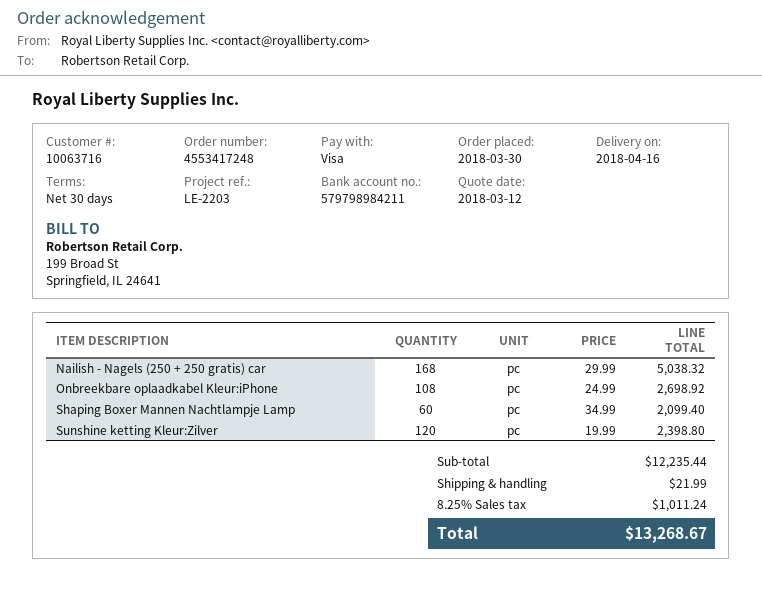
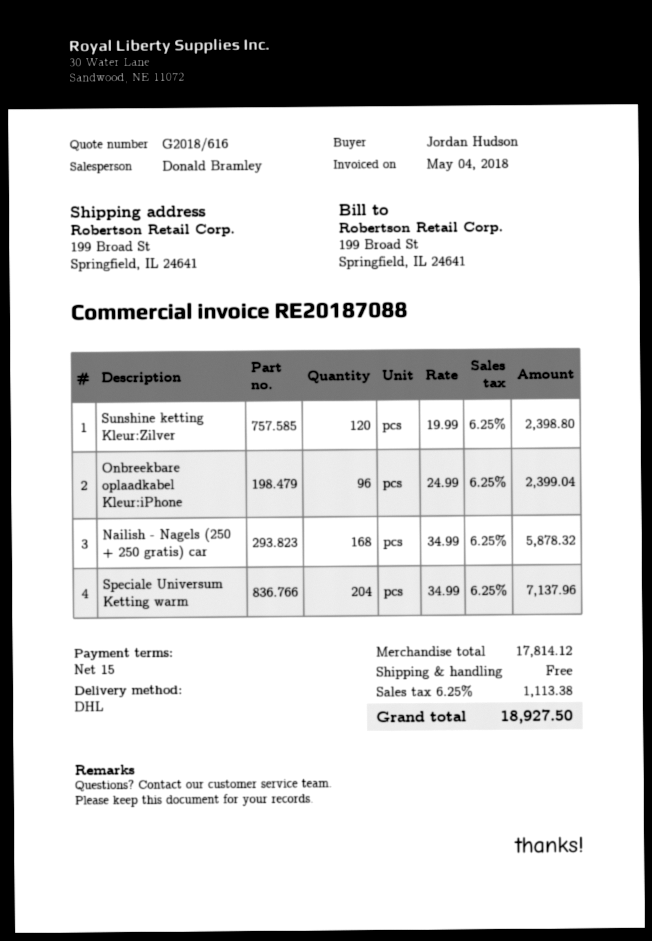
payment terms: 30 days -> 15 days
Nailish - Nagels (250 + 250 gratis) car: 168 x 29.99 = 5038.32 -> 168 x 34.99 = 5878.32
Onbreekbare oplaadkabel Kleur:iPhone: 108 x 24.99 = 2698.92 -> 96 x 24.99 = 2399.04
Shaping Boxer Mannen Nachtlampje Lamp: 60 x 34.99 = 2099.40 -> none
Speciale Universum Ketting warm: none -> 204 x 34.99 = 7137.96
subtotal: 12235.44 -> 17814.12
shipping: 21.99 -> 0.00
tax: 8.25% = 1011.24 -> 6.25% = 1113.38
total: 13268.67 -> 18927.50

